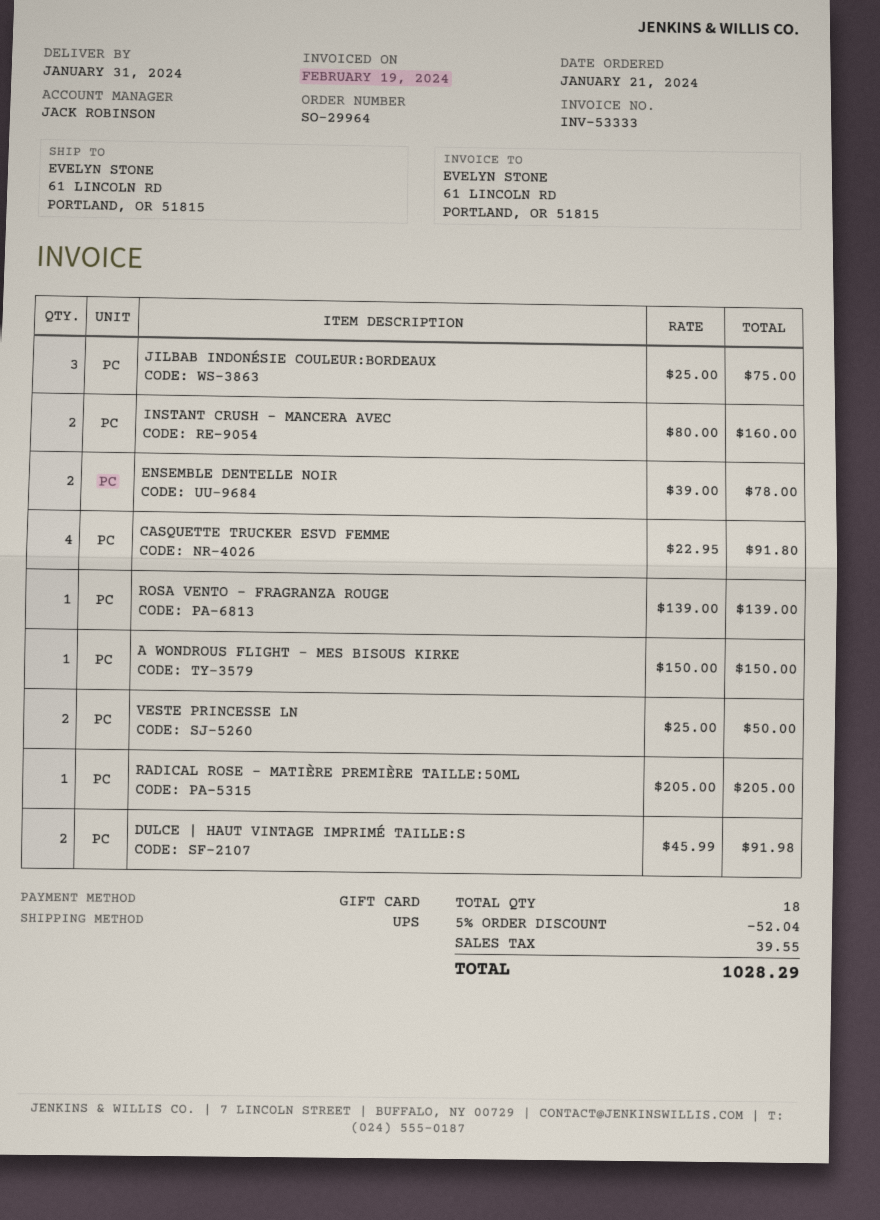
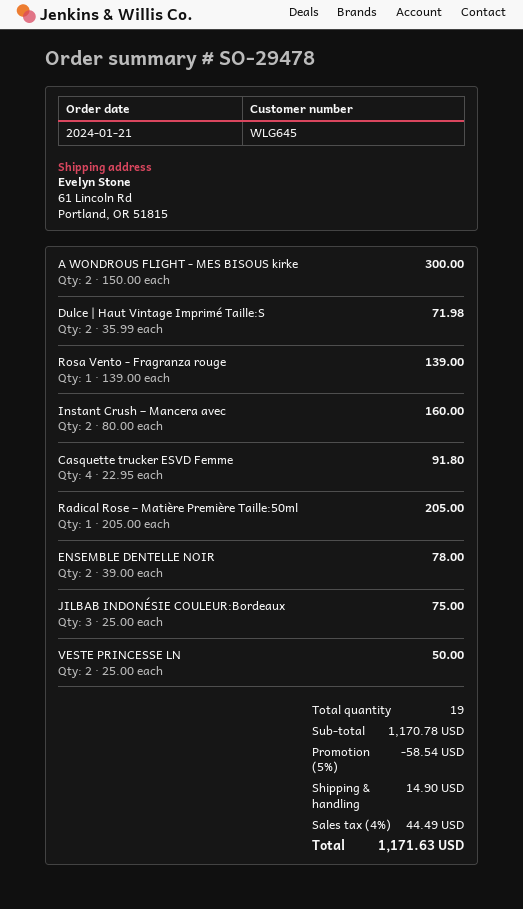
order number: SO-29964 -> SO-29478
A WONDROUS FLIGHT - MES BISOUS KIRKE: 1 x 150.00 = 150.00 -> 2 x 150.00 = 300.00
DULCE | HAUT VINTAGE IMPRIMÉ TAILLE:S: 2 x 45.99 = 91.98 -> 2 x 35.99 = 71.98
total quantity: 18 -> 19
discount: 5% = 52.04 -> 5% = 58.54
shipping: none -> 14.90
tax: 39.55 -> 44.49
total: 1028.29 -> 1171.63

